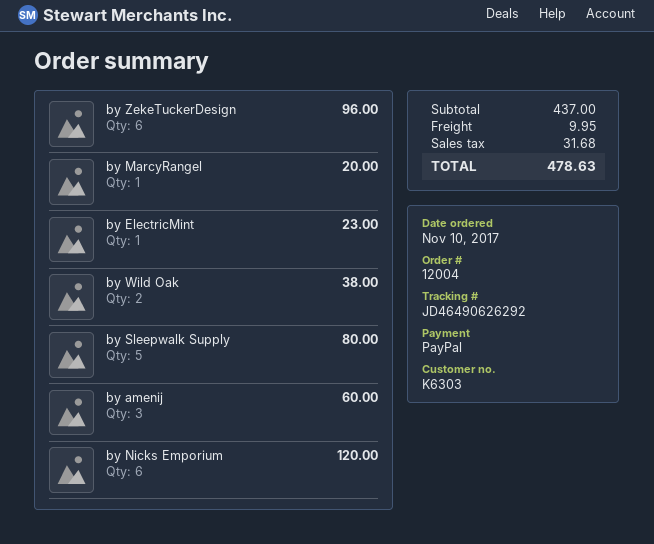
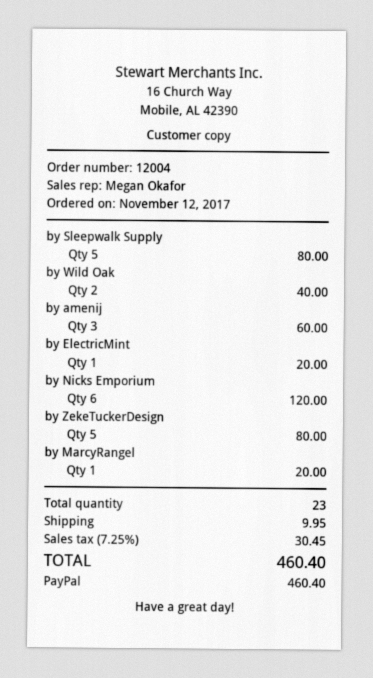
order date: 2017-11-10 -> 2017-11-12
by ZekeTuckerDesign: 6 for 96.00 -> 5 for 80.00
by ElectricMint: 1 for 23.00 -> 1 for 20.00
by Wild Oak: 2 for 38.00 -> 2 for 40.00
tax: 31.68 -> 30.45
total: 478.63 -> 460.40

